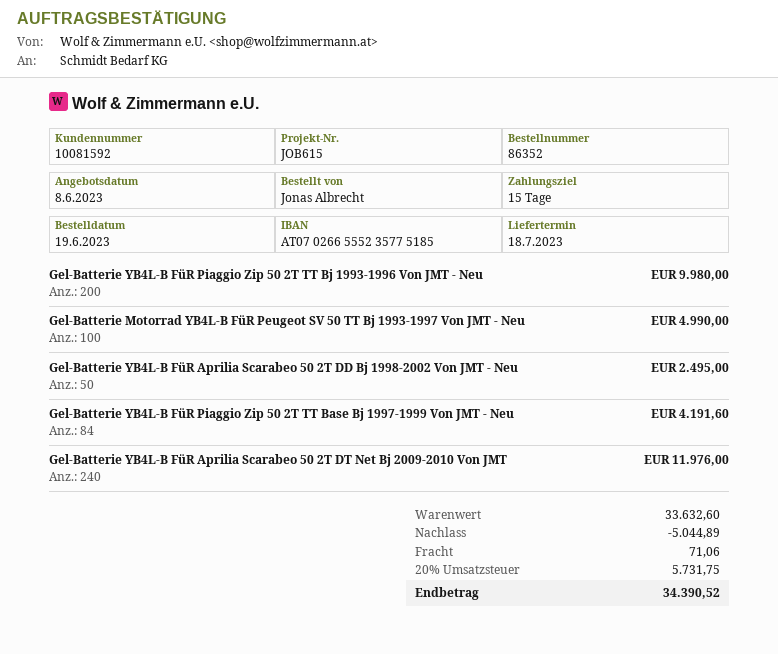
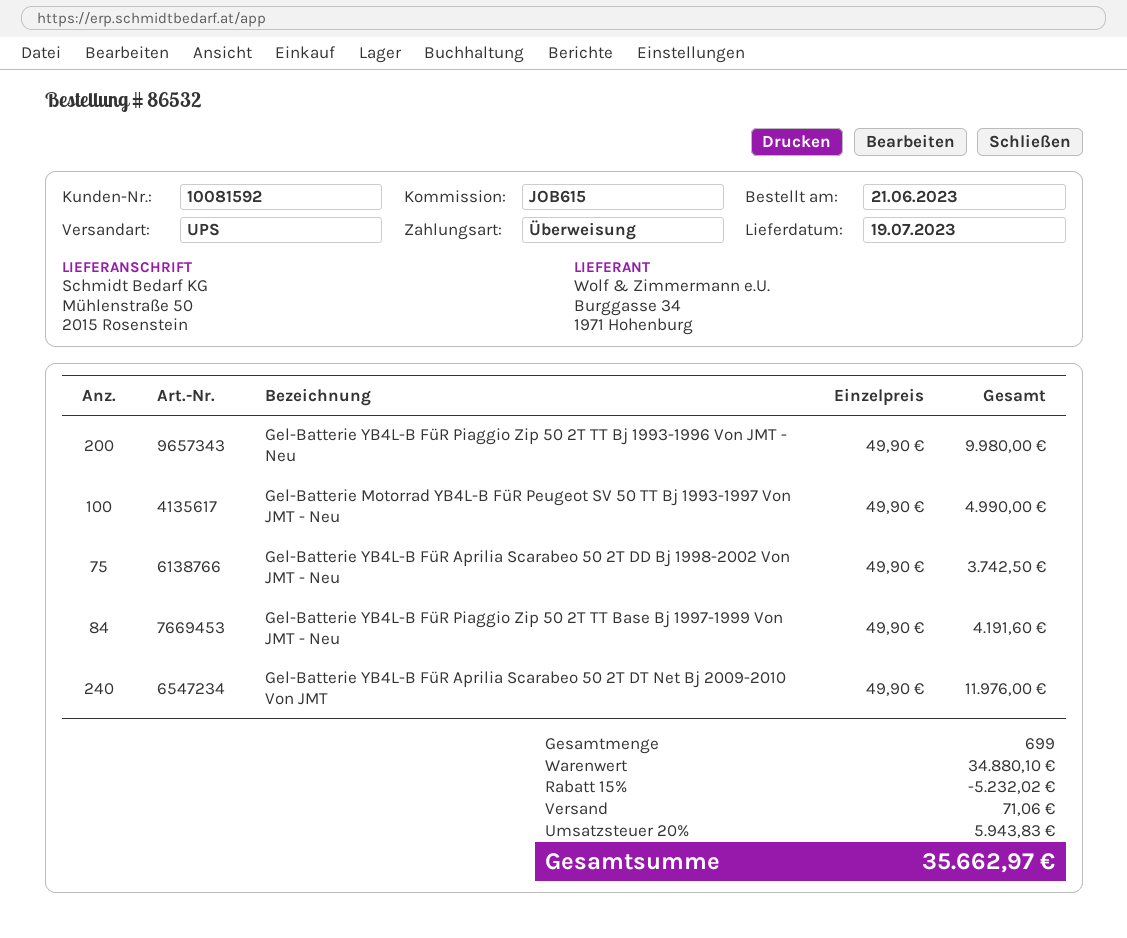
order number: 86352 -> 86532
order date: 2023-06-19 -> 2023-06-21
delivery date: 2023-07-18 -> 2023-07-19
Gel-Batterie YB4L-B FüR Aprilia Scarabeo 50 2T DD Bj 1998-2002 Von JMT - Neu: 50 for 2495.00 -> 75 for 3742.50
subtotal: 33632.60 -> 34880.10
discount: 5044.89 -> 5232.02
tax: 20% = 5731.75 -> 20% = 5943.83
total: 34390.52 -> 35662.97

